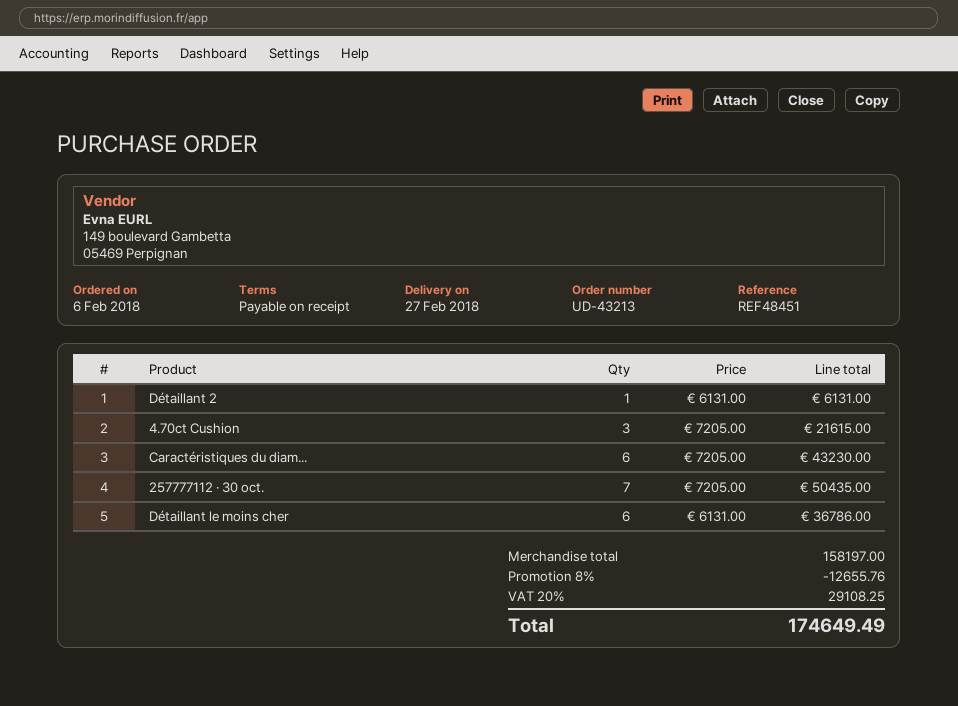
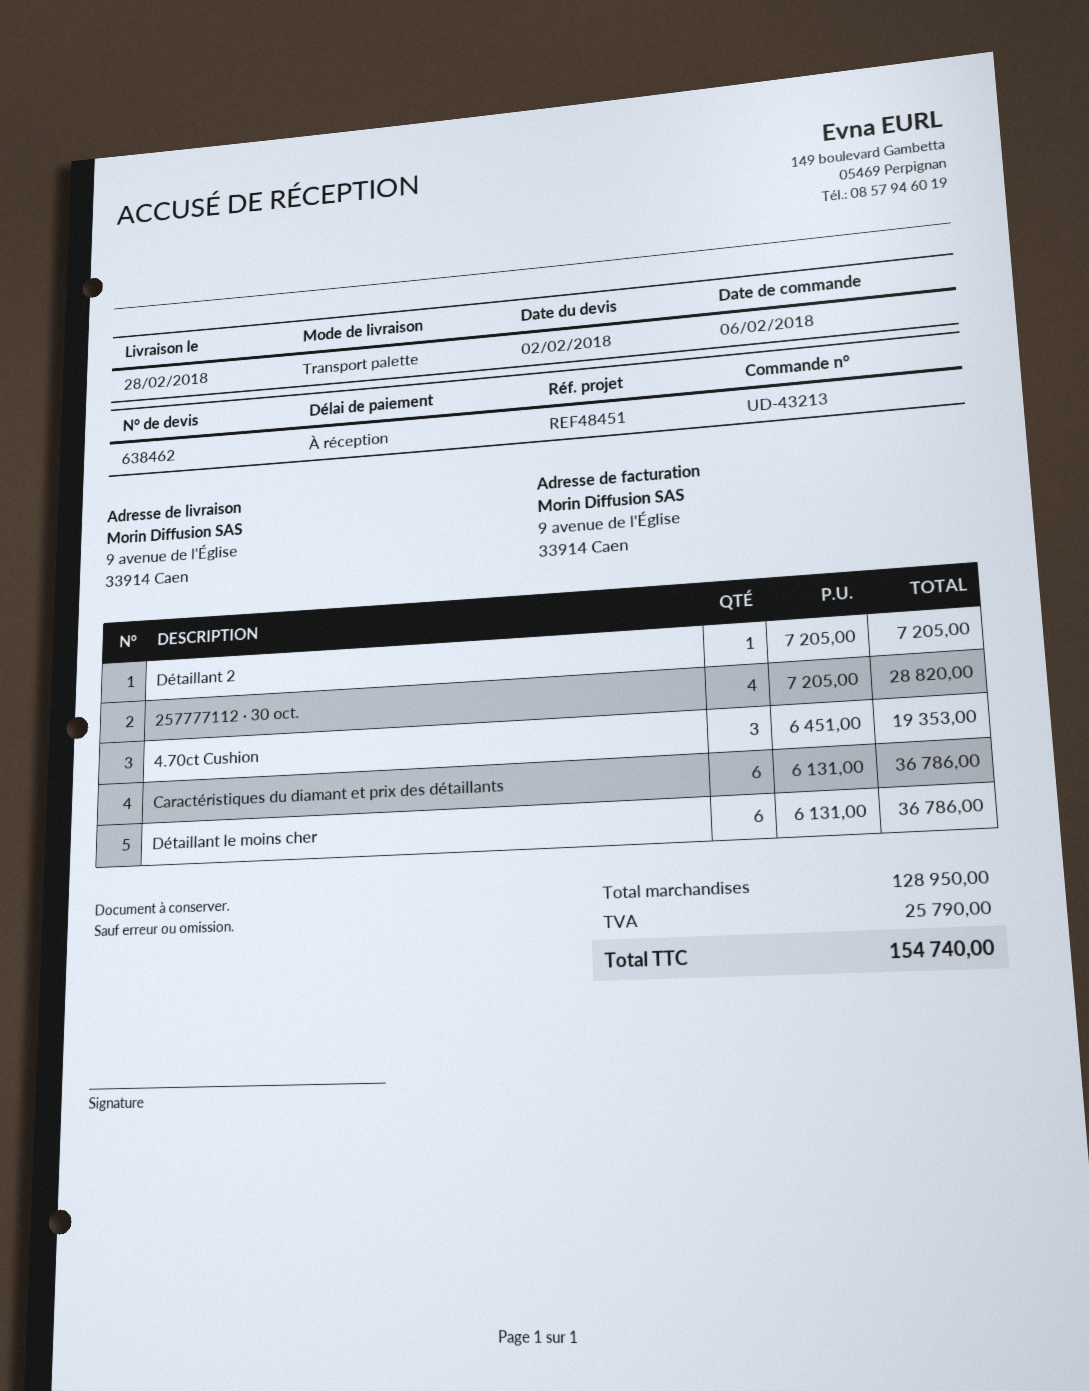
delivery date: 2018-02-27 -> 2018-02-28
Détaillant 2: 1 x 6131.00 = 6131.00 -> 1 x 7205.00 = 7205.00
4.70ct Cushion: 3 x 7205.00 = 21615.00 -> 3 x 6451.00 = 19353.00
Caractéristiques du diam...: 6 x 7205.00 = 43230.00 -> 6 x 6131.00 = 36786.00
257777112 · 30 oct.: 7 x 7205.00 = 50435.00 -> 4 x 7205.00 = 28820.00
subtotal: 158197.00 -> 128950.00
discount: 8% = 12655.76 -> none
tax: 29108.25 -> 25790.00
total: 174649.49 -> 154740.00

